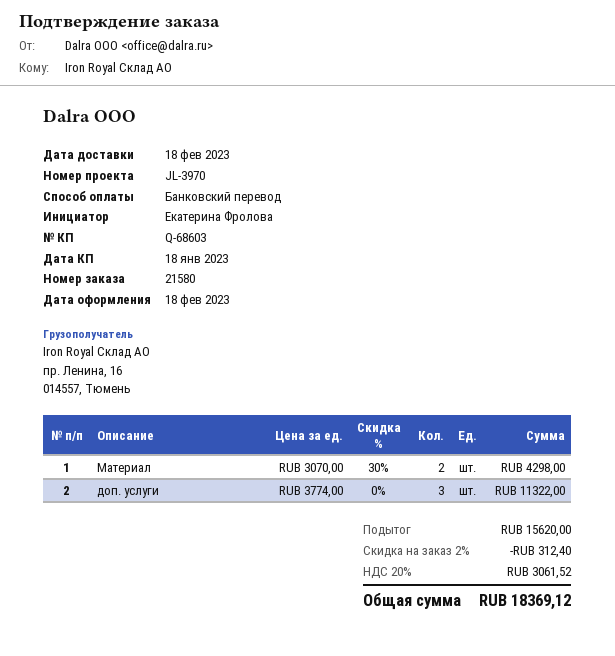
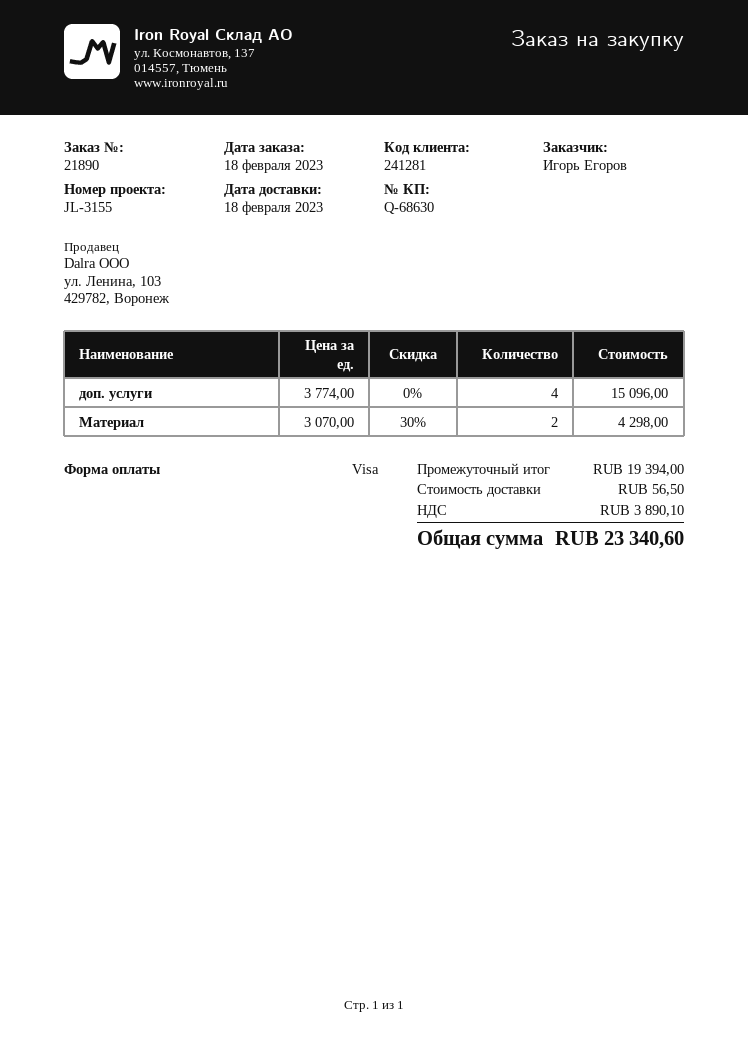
quote number: Q-68603 -> Q-68630
order number: 21580 -> 21890
reference: JL-3970 -> JL-3155
ordered by: Екатерина Фролова -> Игорь Егоров
payment method: bank transfer -> Visa
доп. услуги: 3 x 3774.00 = 11322.00 -> 4 x 3774.00 = 15096.00
subtotal: 15620.00 -> 19394.00
discount: 2% = 312.40 -> none
shipping: none -> 56.50
tax: 3061.52 -> 3890.10
total: 18369.12 -> 23340.60

